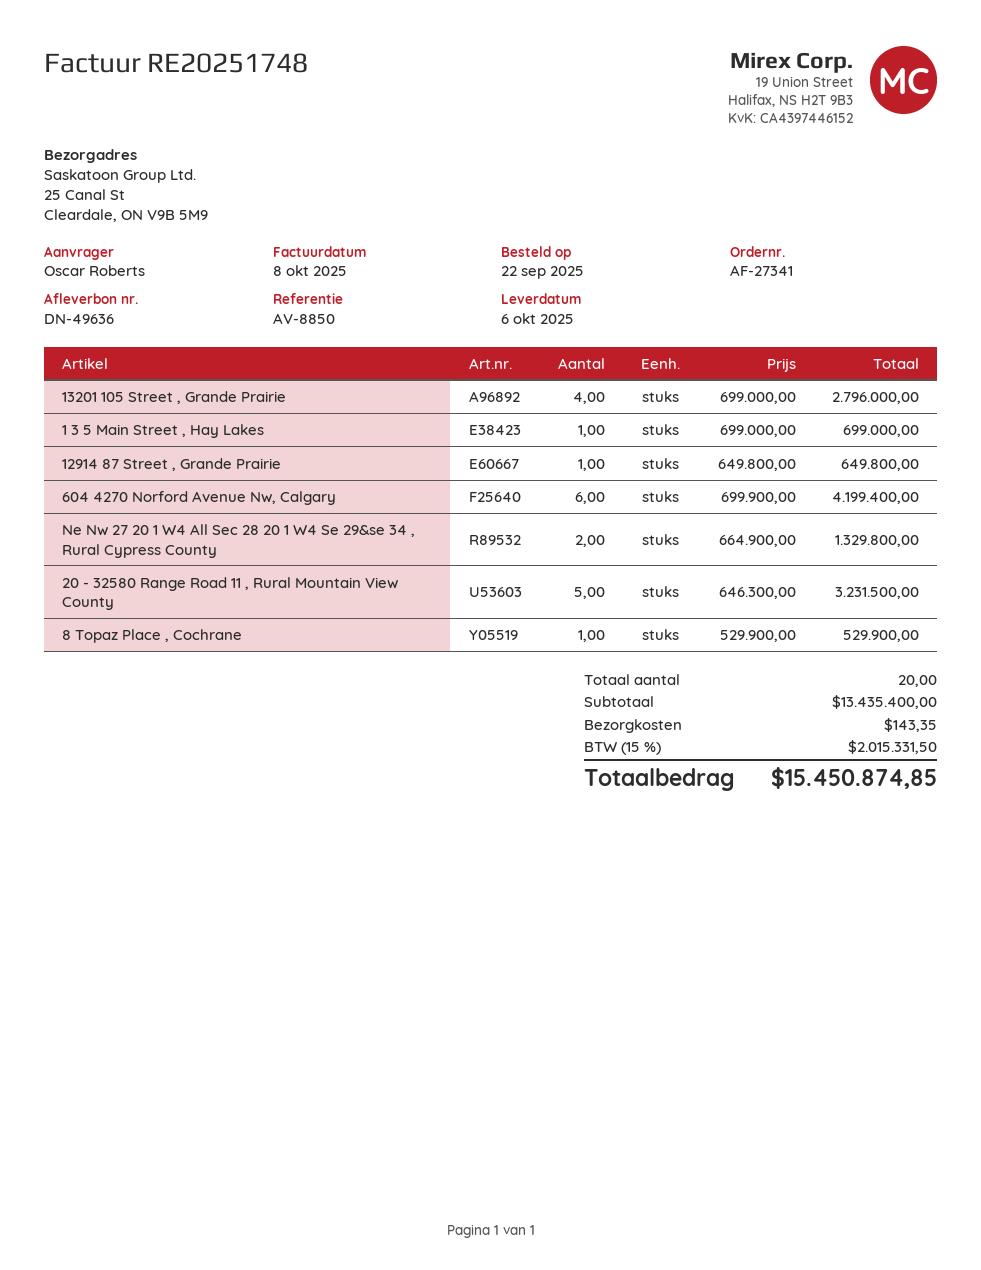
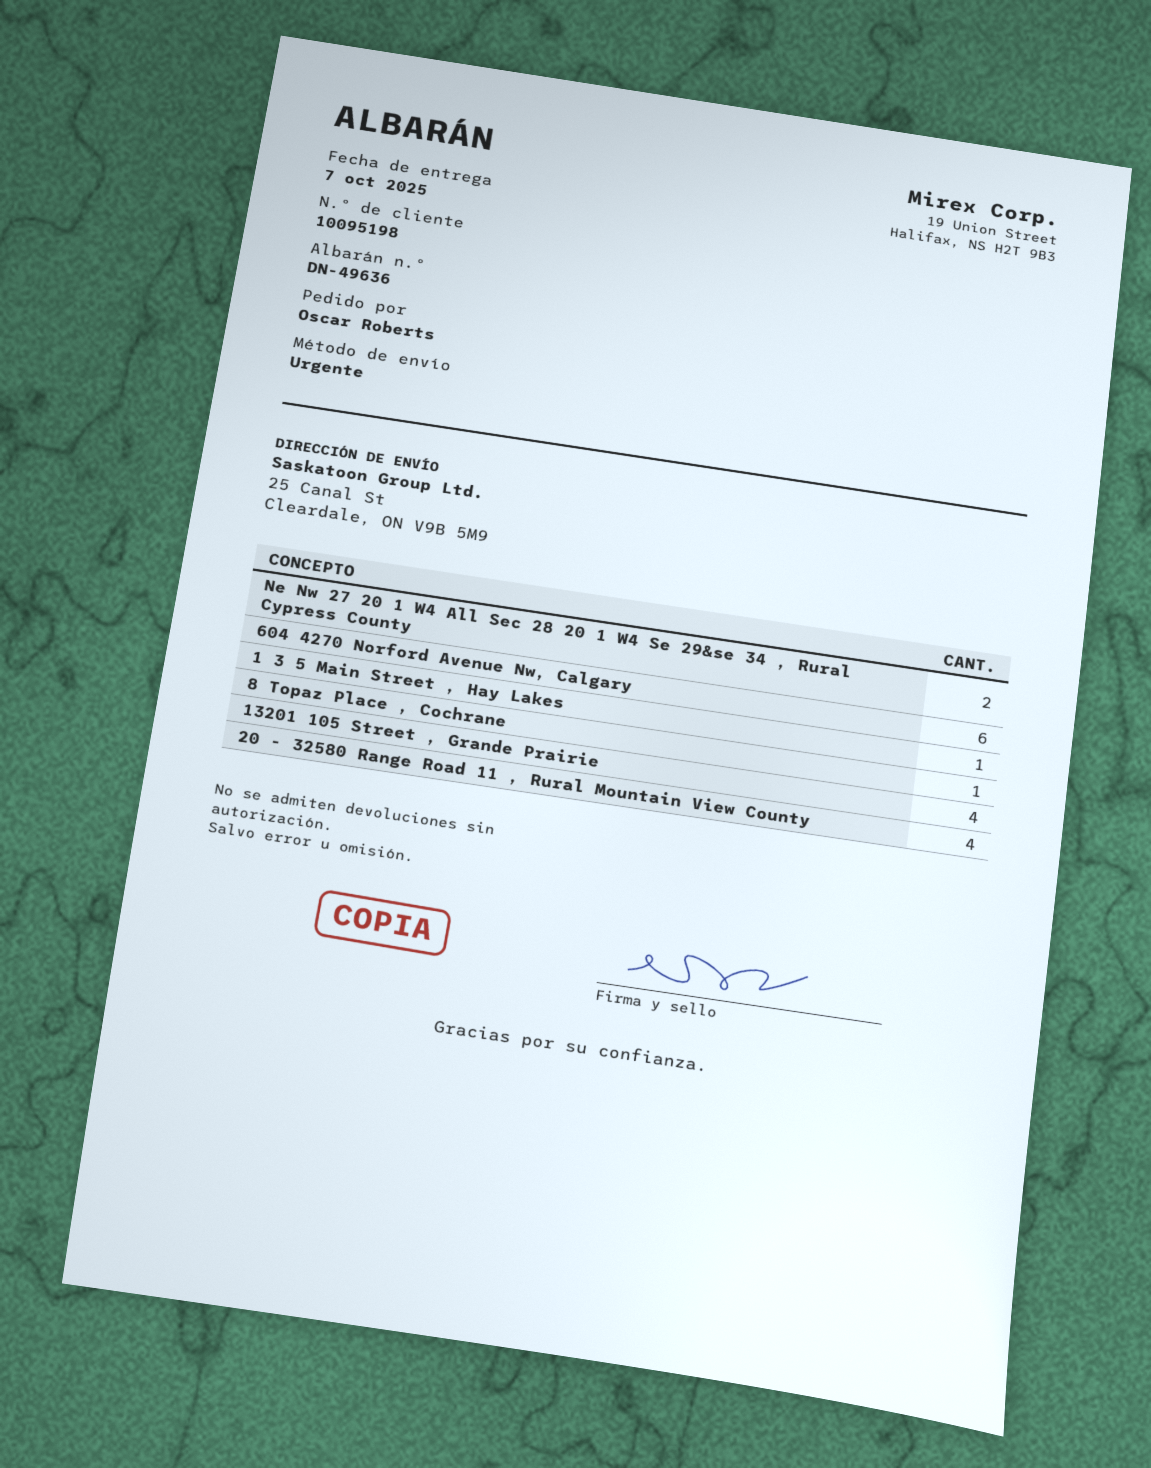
delivery date: 2025-10-06 -> 2025-10-07
12914 87 Street , Grande Prairie: 1 -> none
20 - 32580 Range Road 11 , Rural Mountain View County: 5 -> 4

